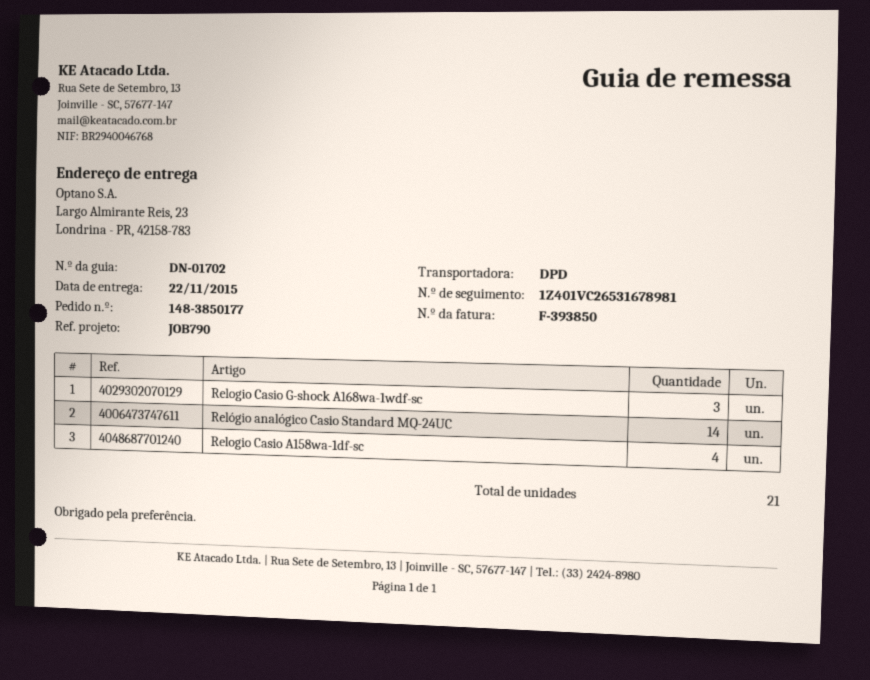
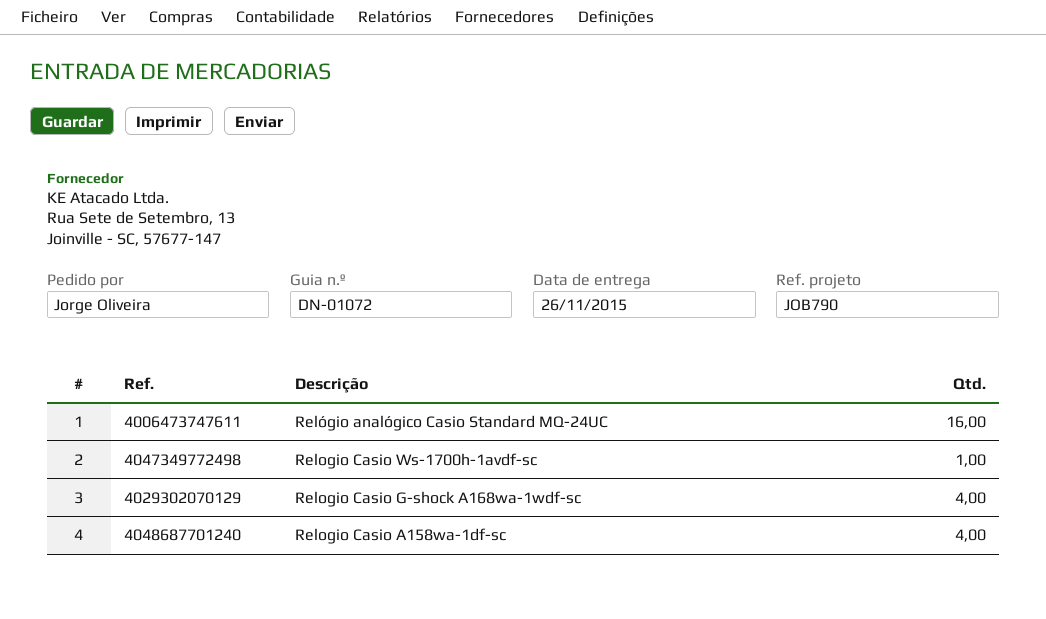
delivery note number: DN-01702 -> DN-01072
delivery date: 2015-11-22 -> 2015-11-26
Relogio Casio G-shock A168wa-1wdf-sc: 3 -> 4
Relógio analógico Casio Standard MQ-24UC: 14 -> 16
Relogio Casio Ws-1700h-1avdf-sc: none -> 1

